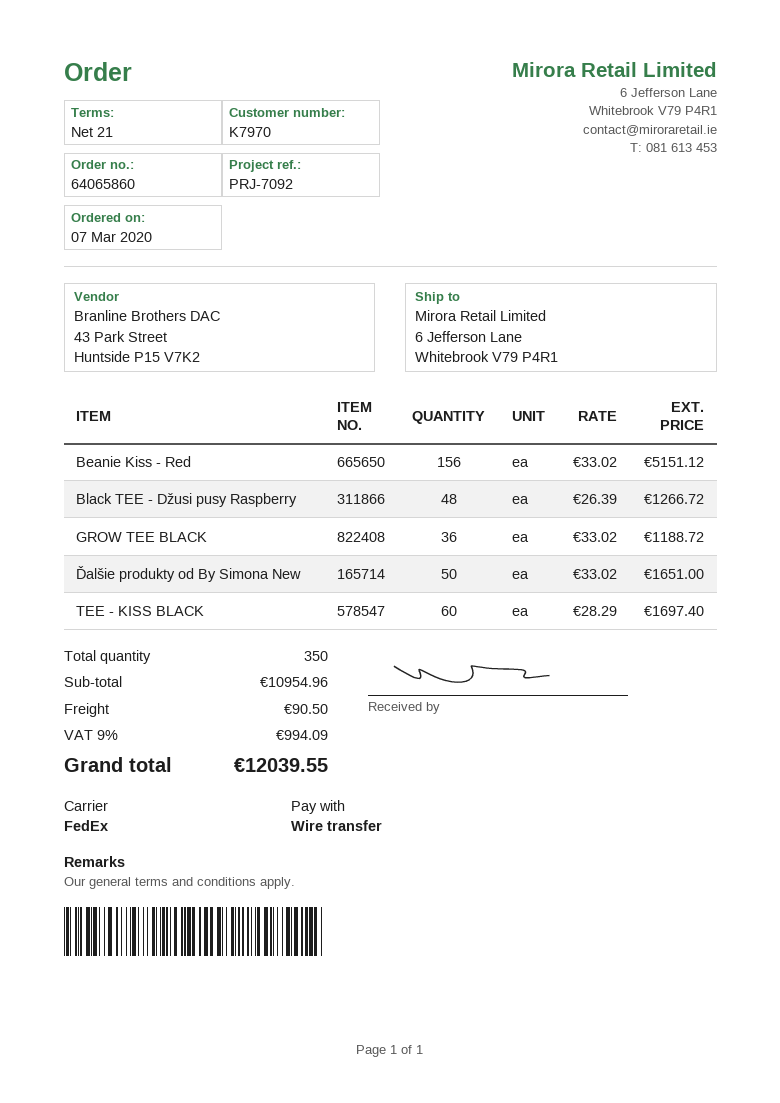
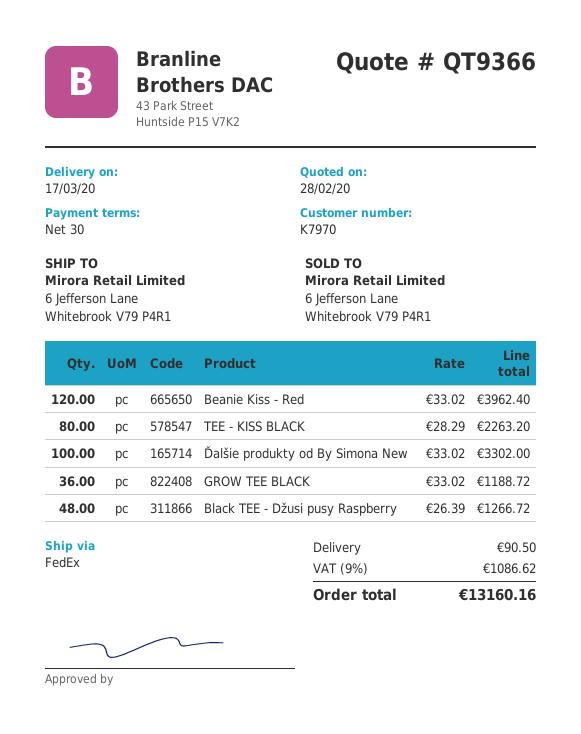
payment terms: 21 days -> 30 days
Beanie Kiss - Red: 156 x 33.02 = 5151.12 -> 120 x 33.02 = 3962.40
Ďalšie produkty od By Simona New: 50 x 33.02 = 1651.00 -> 100 x 33.02 = 3302.00
TEE - KISS BLACK: 60 x 28.29 = 1697.40 -> 80 x 28.29 = 2263.20
tax: 9% = 994.09 -> 9% = 1086.62
total: 12039.55 -> 13160.16

